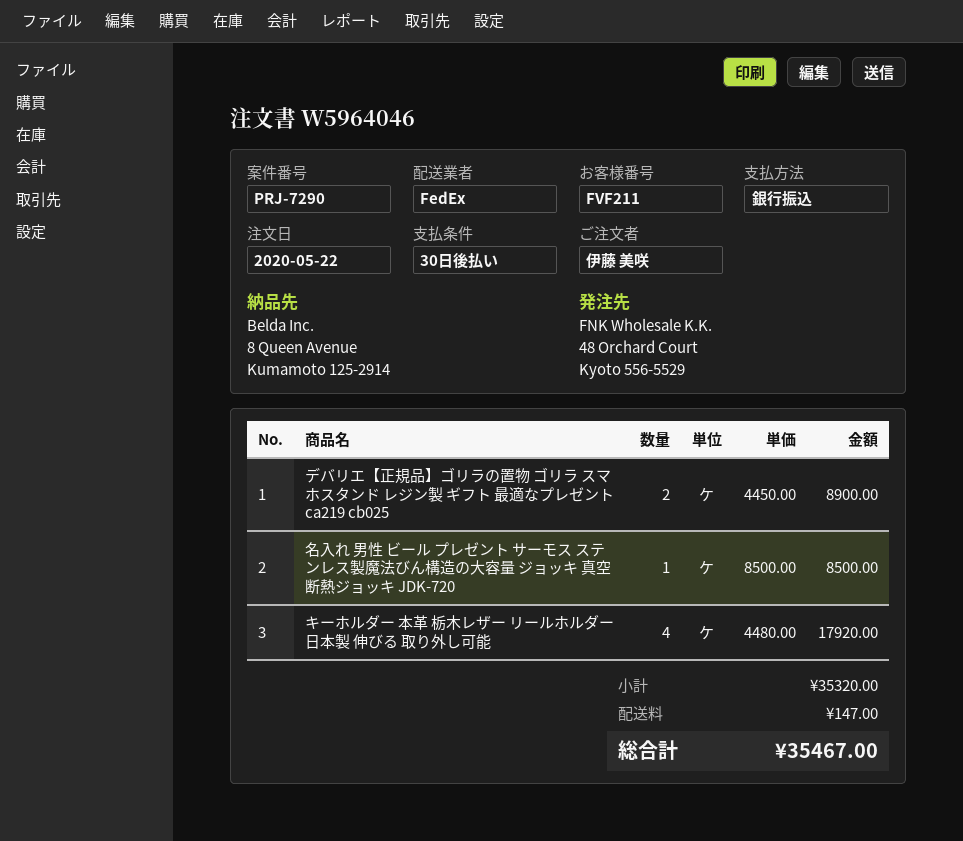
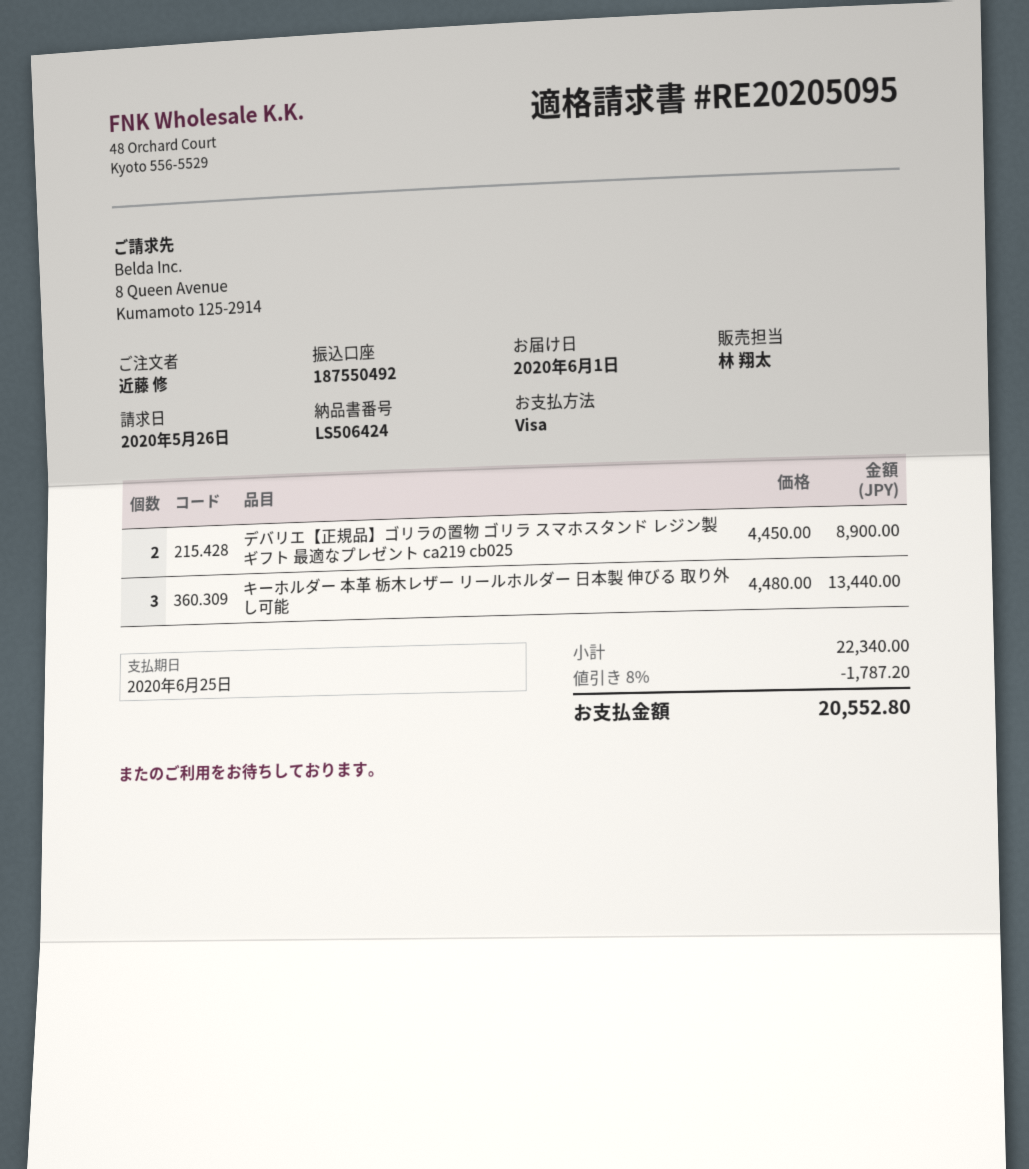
ordered by: 伊藤 美咲 -> 近藤 修
payment method: bank transfer -> Visa
名入れ 男性 ビール プレゼント サーモス ステンレス製魔法びん構造の大容量 ジョッキ 真空断熱ジョッキ JDK-720: 1 x 8500.00 = 8500.00 -> none
キーホルダー 本革 栃木レザー リールホルダー 日本製 伸びる 取り外し可能: 4 x 4480.00 = 17920.00 -> 3 x 4480.00 = 13440.00
subtotal: 35320.00 -> 22340.00
discount: none -> 8% = 1787.20
shipping: 147.00 -> none
total: 35467.00 -> 20552.80

